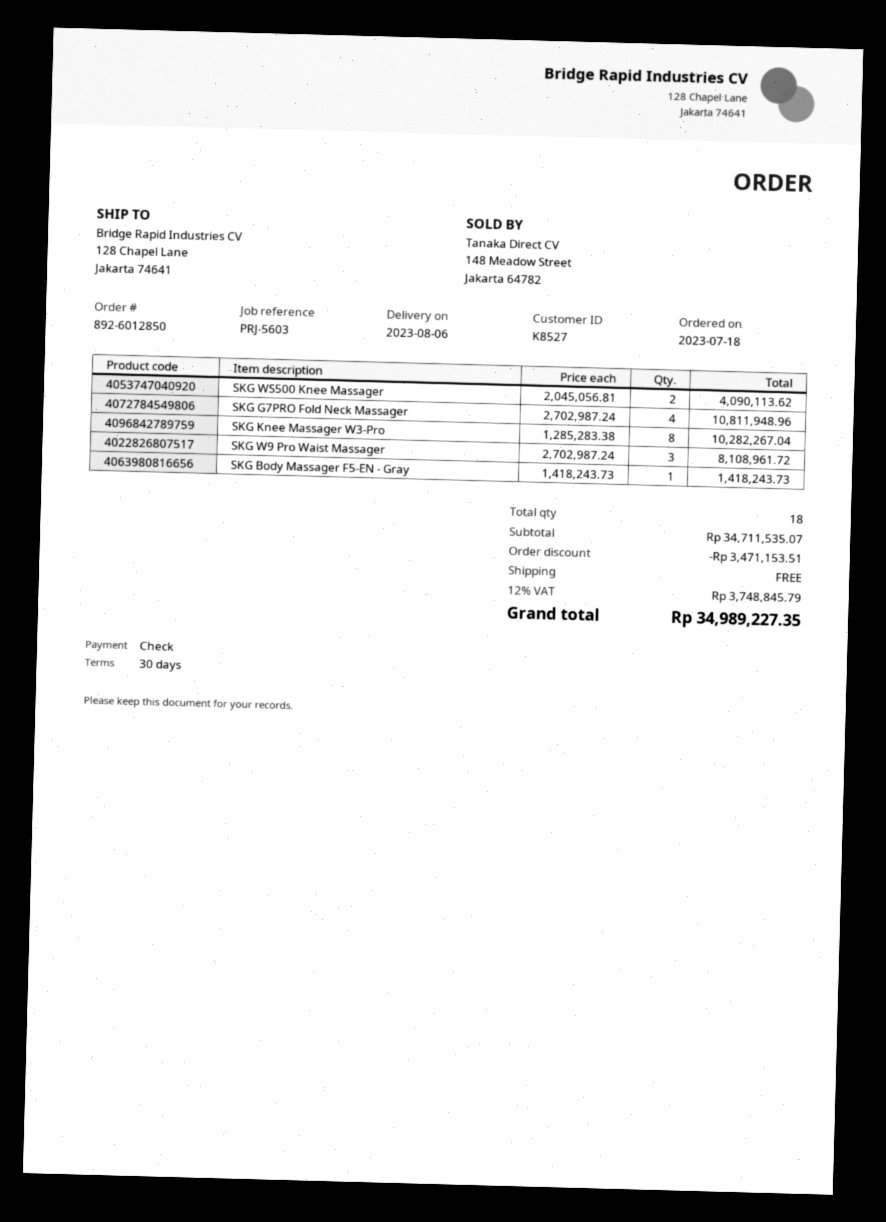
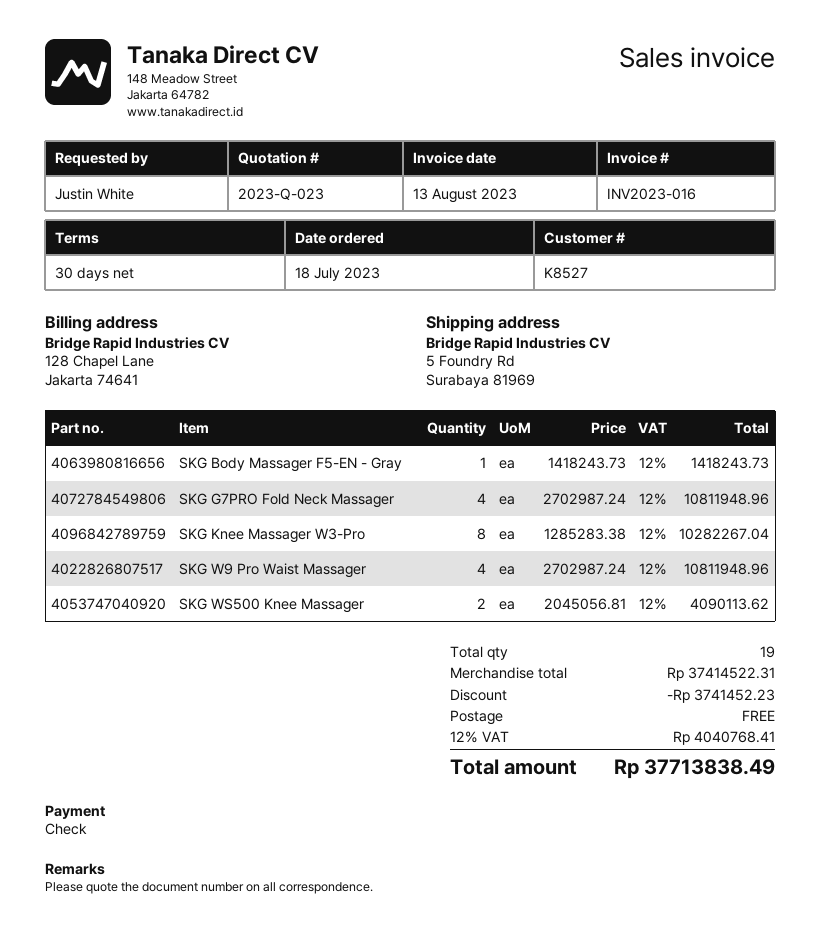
ship to: 128 Chapel Lane, Jakarta 74641 -> 5 Foundry Rd, Surabaya 81969
SKG W9 Pro Waist Massager: 3 x 2702987.24 = 8108961.72 -> 4 x 2702987.24 = 10811948.96
total quantity: 18 -> 19
subtotal: 34711535.07 -> 37414522.31
discount: 3471153.51 -> 3741452.23
tax: 12% = 3748845.79 -> 12% = 4040768.41
total: 34989227.35 -> 37713838.49

